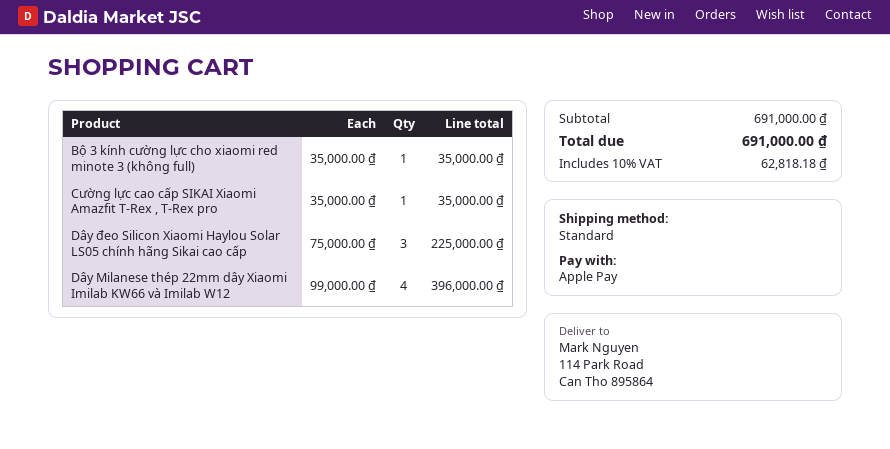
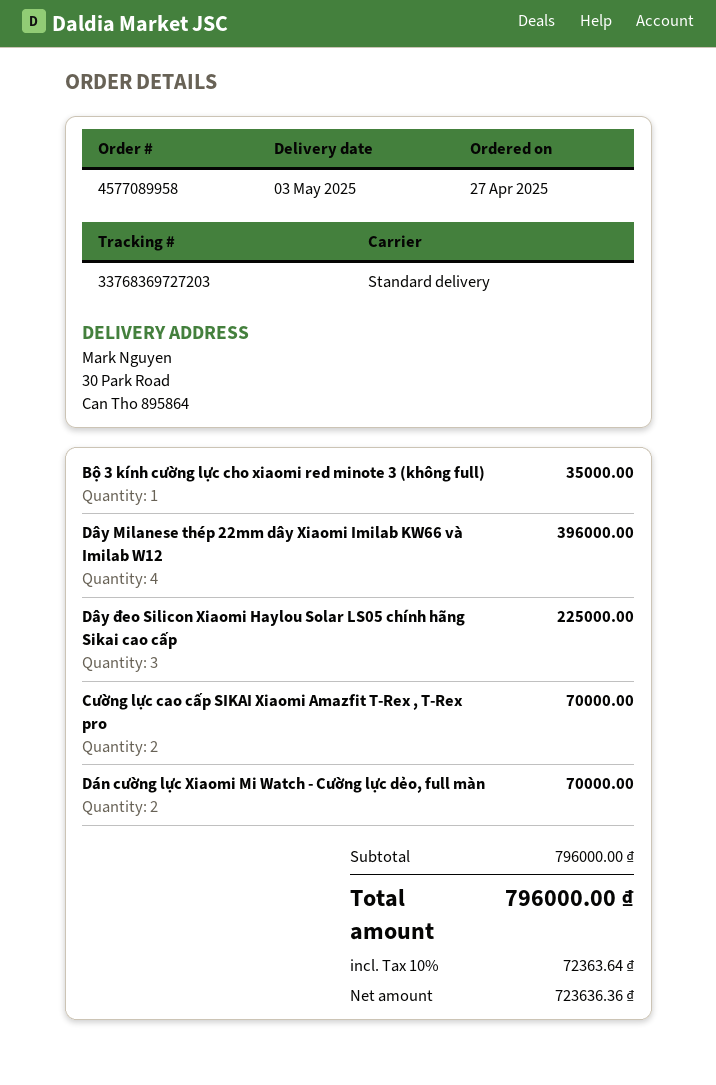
ship to: 114 Park Road, Can Tho 895864 -> 30 Park Road, Can Tho 895864
Cường lực cao cấp SIKAI Xiaomi Amazfit T-Rex , T-Rex pro: 1 for 35000.00 -> 2 for 70000.00
Dán cường lực Xiaomi Mi Watch - Cường lực dẻo, full màn: none -> 2 for 70000.00
subtotal: 691000.00 -> 796000.00
tax: 10% = 62818.18 -> 10% = 72363.64
total: 691000.00 -> 796000.00

